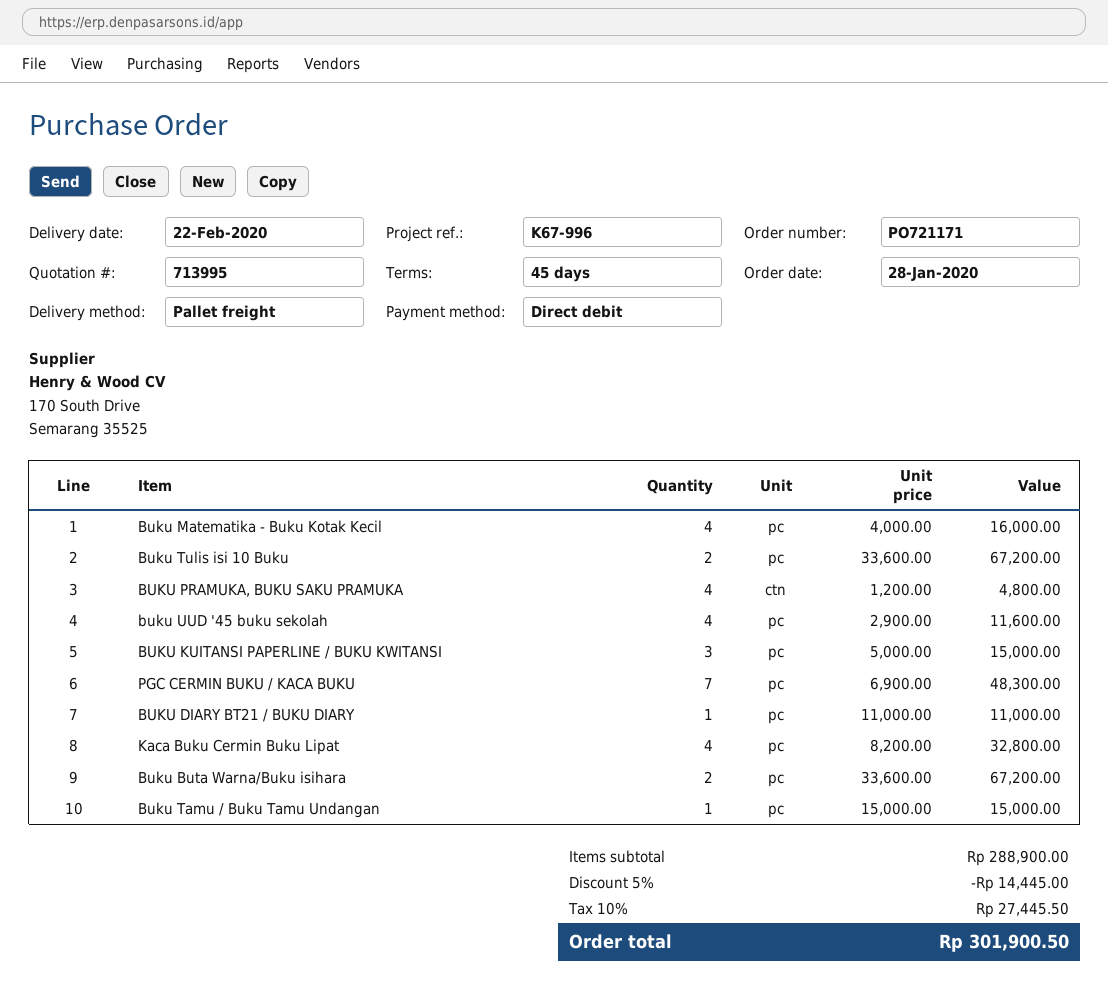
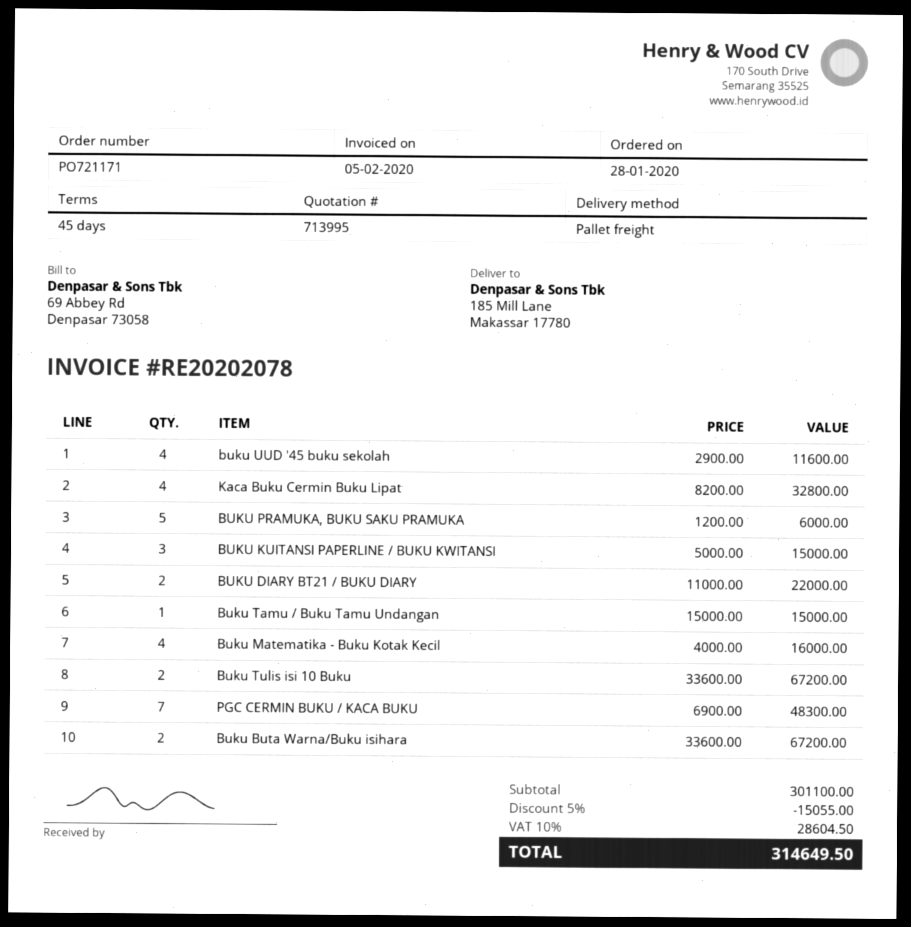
BUKU PRAMUKA, BUKU SAKU PRAMUKA: 4 x 1200.00 = 4800.00 -> 5 x 1200.00 = 6000.00
BUKU DIARY BT21 / BUKU DIARY: 1 x 11000.00 = 11000.00 -> 2 x 11000.00 = 22000.00
subtotal: 288900.00 -> 301100.00
discount: 5% = 14445.00 -> 5% = 15055.00
tax: 10% = 27445.50 -> 10% = 28604.50
total: 301900.50 -> 314649.50

